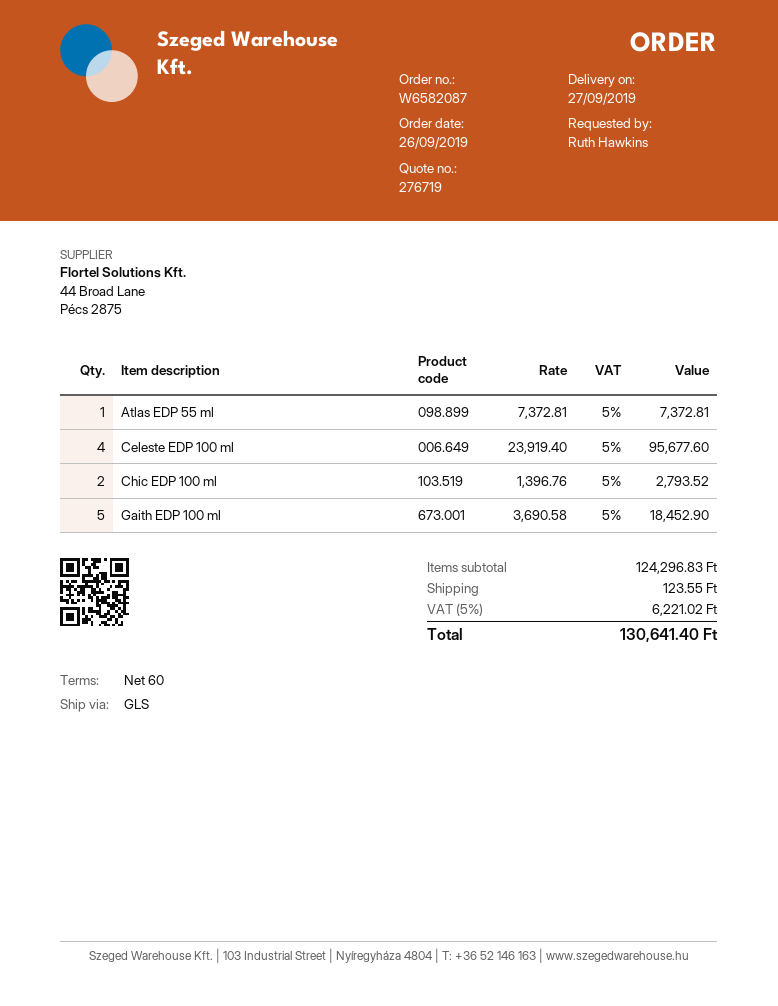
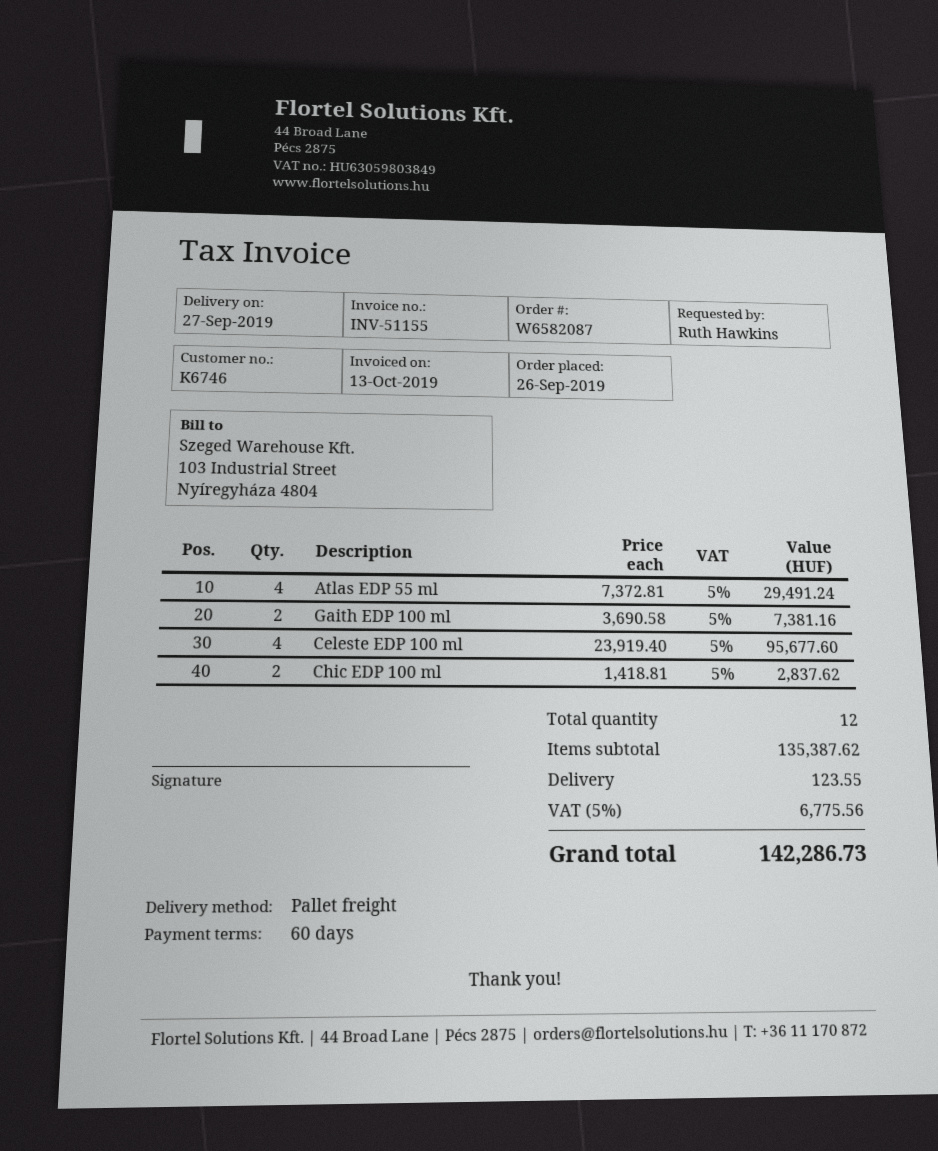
shipping method: GLS -> pallet freight
Atlas EDP 55 ml: 1 x 7372.81 = 7372.81 -> 4 x 7372.81 = 29491.24
Chic EDP 100 ml: 2 x 1396.76 = 2793.52 -> 2 x 1418.81 = 2837.62
Gaith EDP 100 ml: 5 x 3690.58 = 18452.90 -> 2 x 3690.58 = 7381.16
subtotal: 124296.83 -> 135387.62
tax: 5% = 6221.02 -> 5% = 6775.56
total: 130641.40 -> 142286.73

